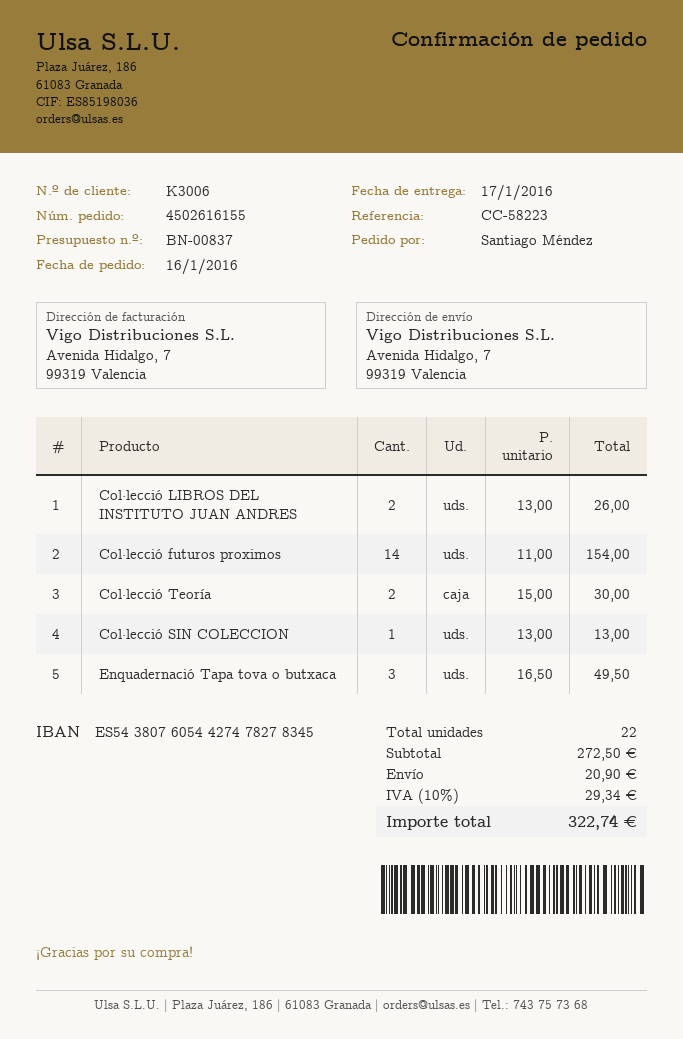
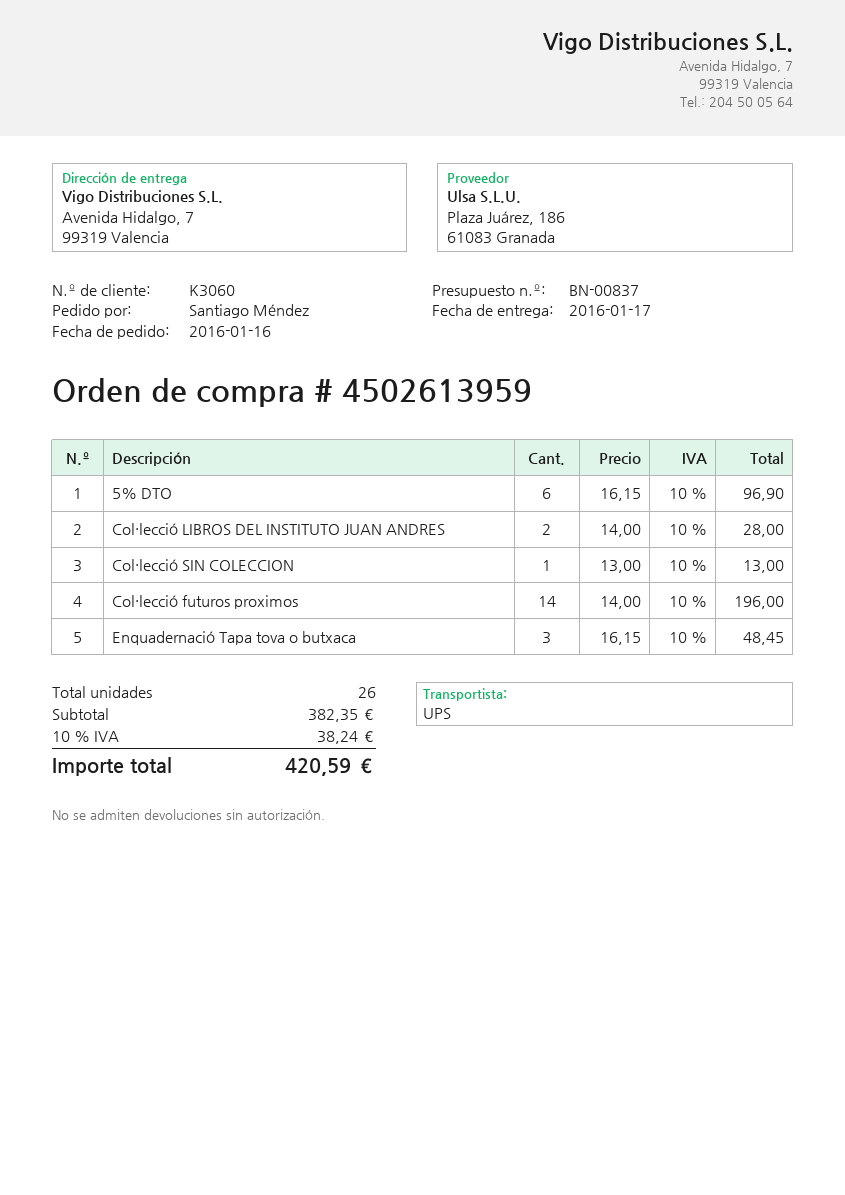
order number: 4502616155 -> 4502613959
customer number: K3006 -> K3060
Col·lecció LIBROS DEL INSTITUTO JUAN ANDRES: 2 x 13.00 = 26.00 -> 2 x 14.00 = 28.00
Col·lecció futuros proximos: 14 x 11.00 = 154.00 -> 14 x 14.00 = 196.00
Col·lecció Teoría: 2 x 15.00 = 30.00 -> none
Enquadernació Tapa tova o butxaca: 3 x 16.50 = 49.50 -> 3 x 16.15 = 48.45
5% DTO: none -> 6 x 16.15 = 96.90
total quantity: 22 -> 26
subtotal: 272.50 -> 382.35
shipping: 20.90 -> none
tax: 10% = 29.34 -> 10% = 38.24
total: 322.74 -> 420.59

